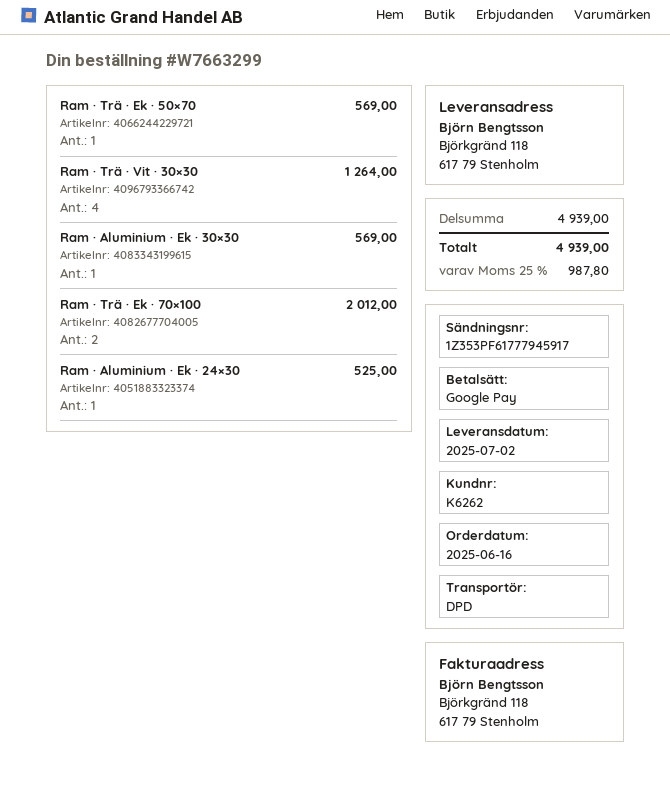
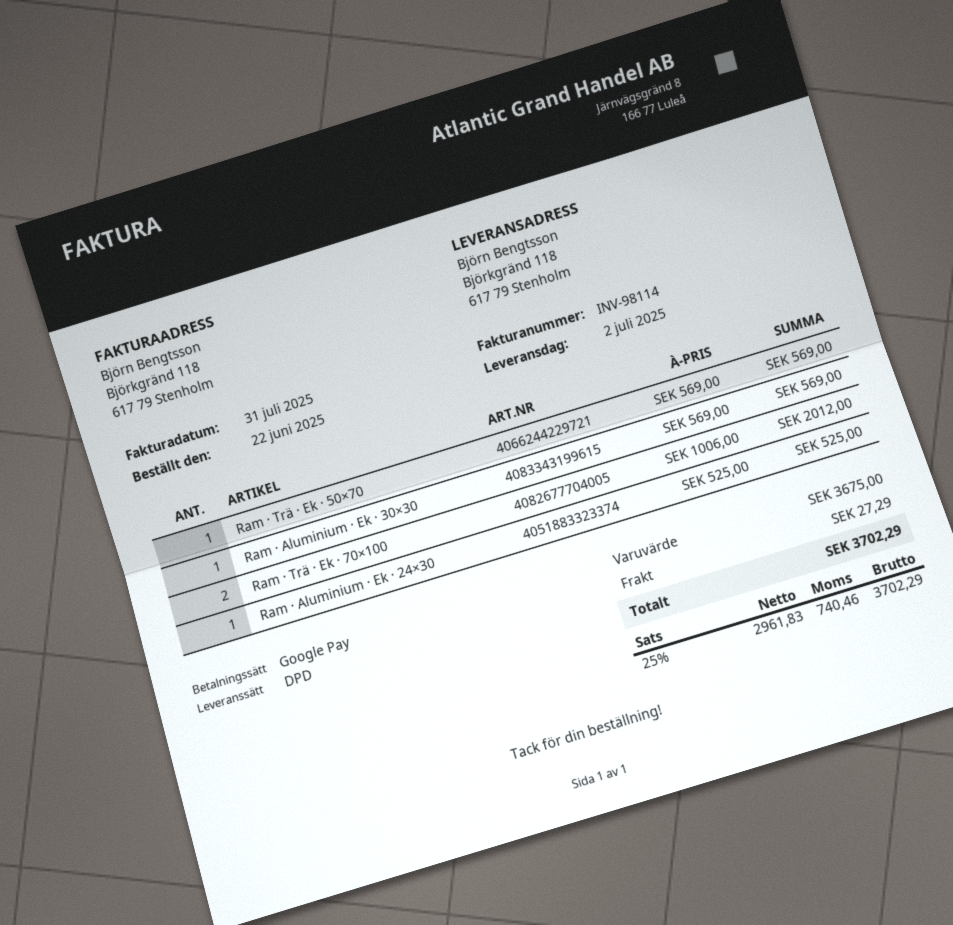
order date: 2025-06-16 -> 2025-06-22
Ram · Trä · Vit · 30×30: 4 for 1264.00 -> none
subtotal: 4939.00 -> 3675.00
shipping: none -> 27.29
tax: 25% = 987.80 -> 25% = 740.46
total: 4939.00 -> 3702.29

